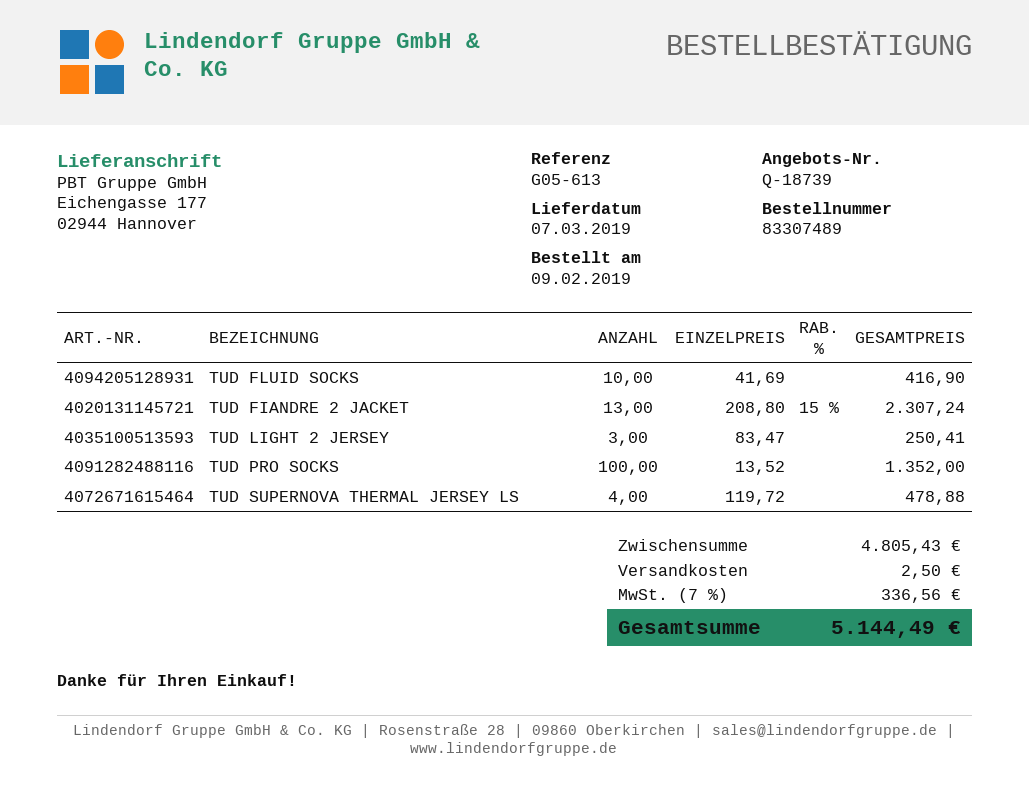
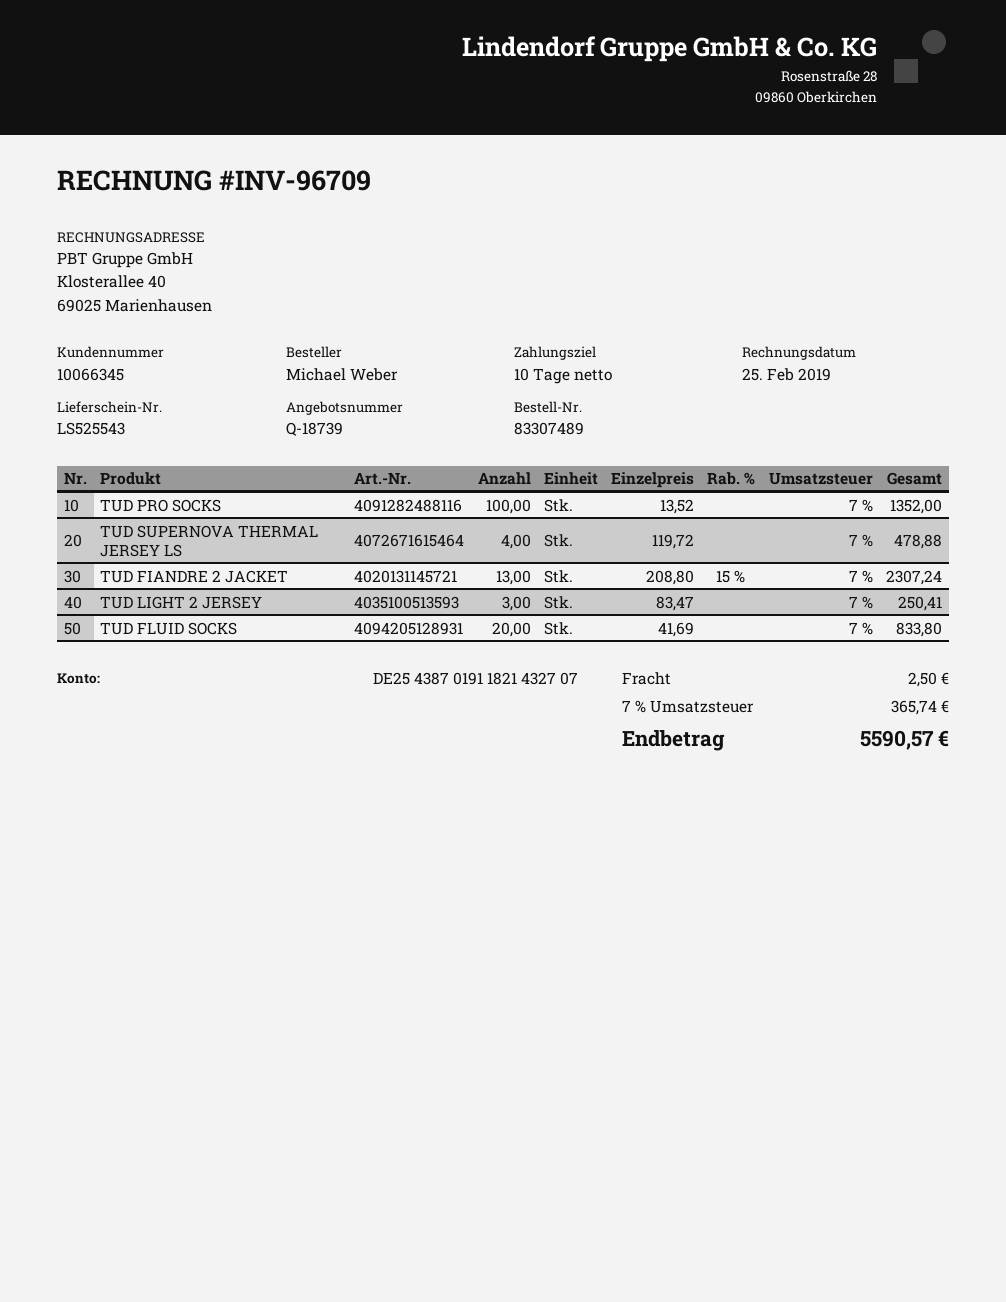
TUD FLUID SOCKS: 10 x 41.69 = 416.90 -> 20 x 41.69 = 833.80
tax: 7% = 336.56 -> 7% = 365.74
total: 5144.49 -> 5590.57

